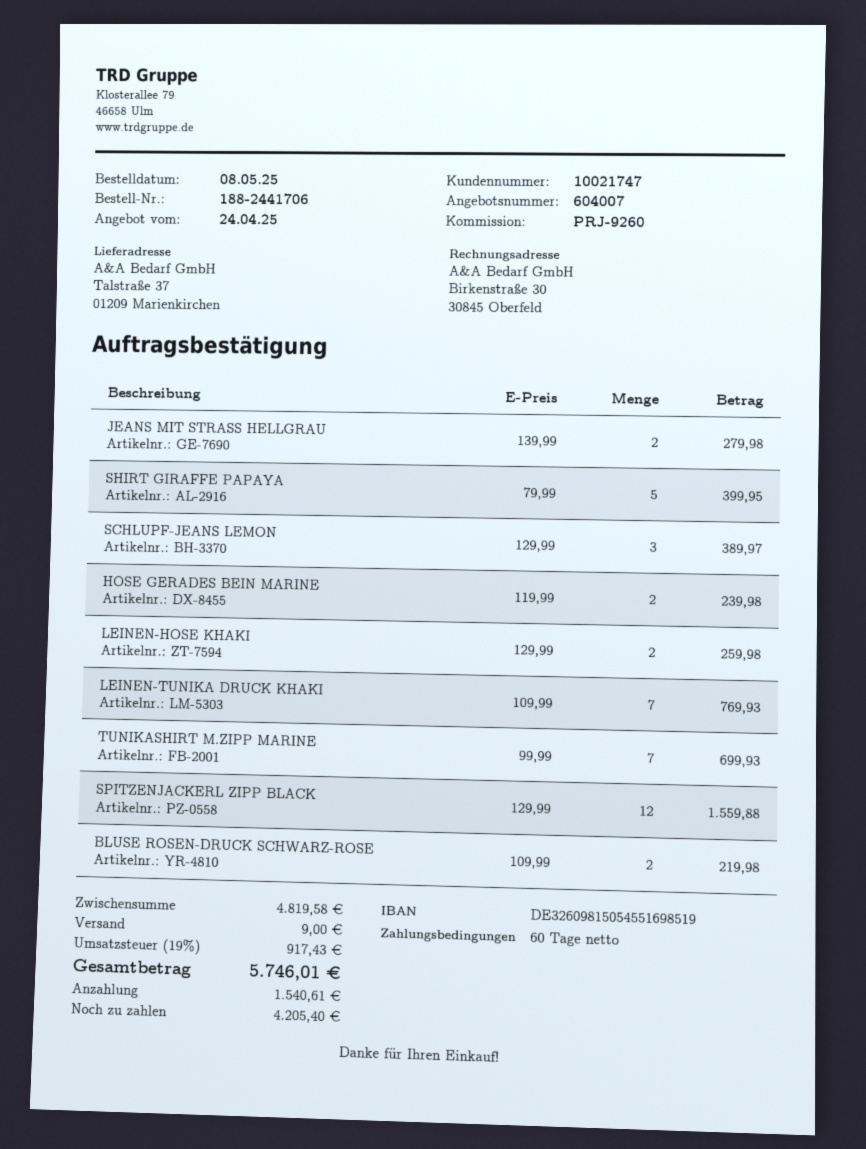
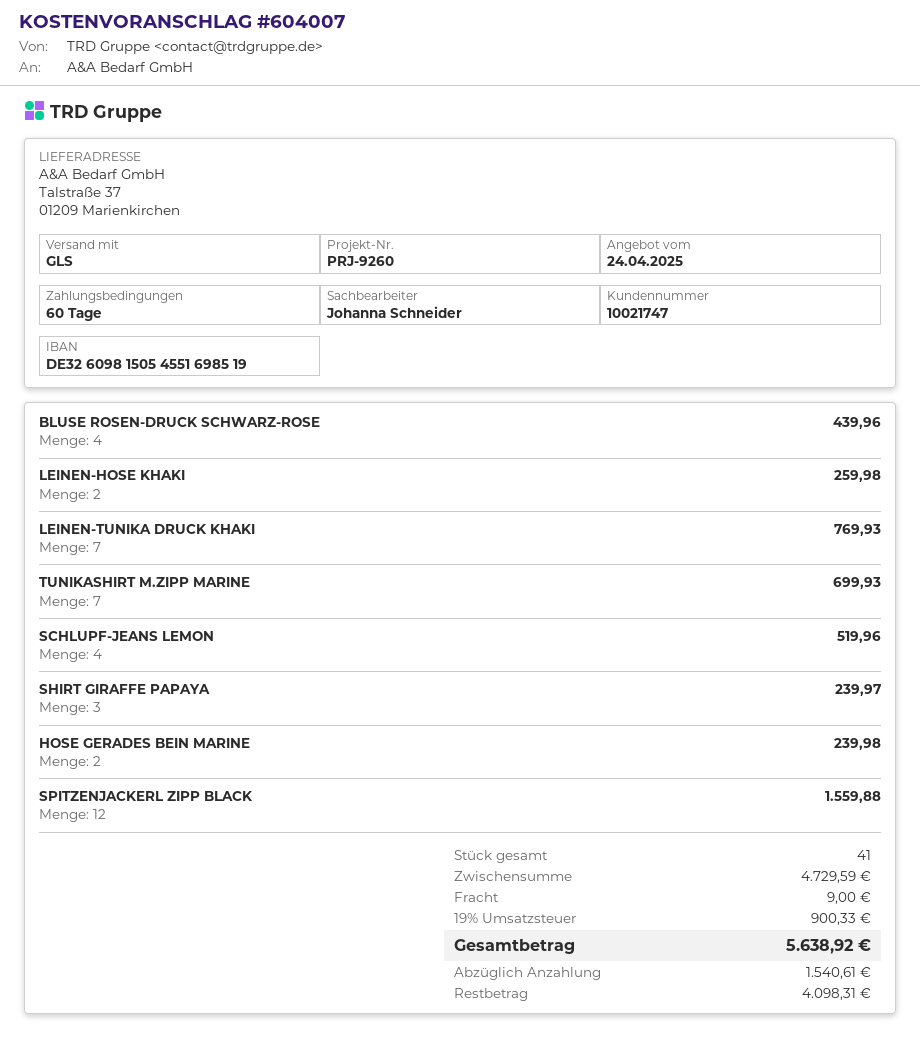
JEANS MIT STRASS HELLGRAU: 2 for 279.98 -> none
SHIRT GIRAFFE PAPAYA: 5 for 399.95 -> 3 for 239.97
SCHLUPF-JEANS LEMON: 3 for 389.97 -> 4 for 519.96
BLUSE ROSEN-DRUCK SCHWARZ-ROSE: 2 for 219.98 -> 4 for 439.96
subtotal: 4819.58 -> 4729.59
tax: 19% = 917.43 -> 19% = 900.33
total: 5746.01 -> 5638.92
balance: 4205.40 -> 4098.31

